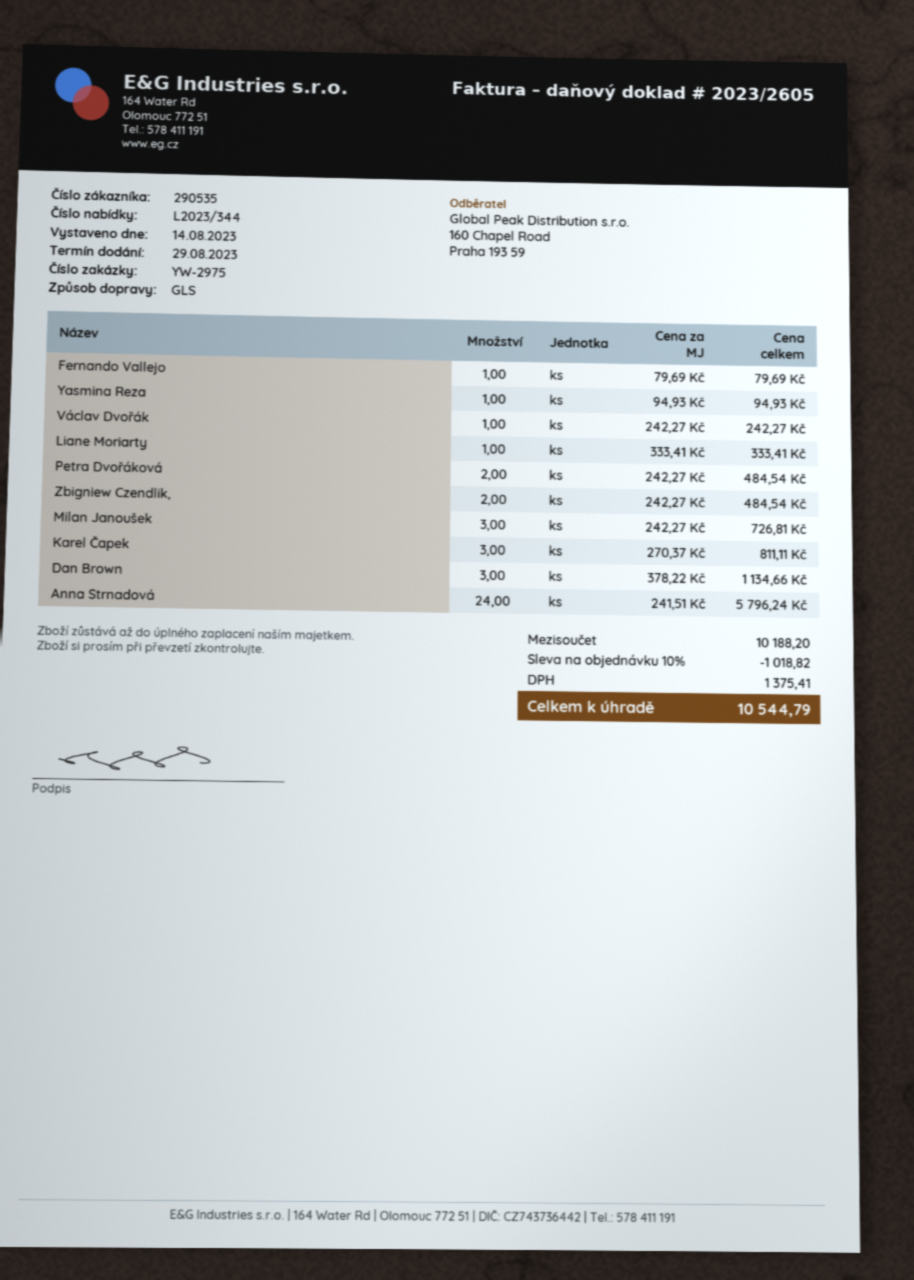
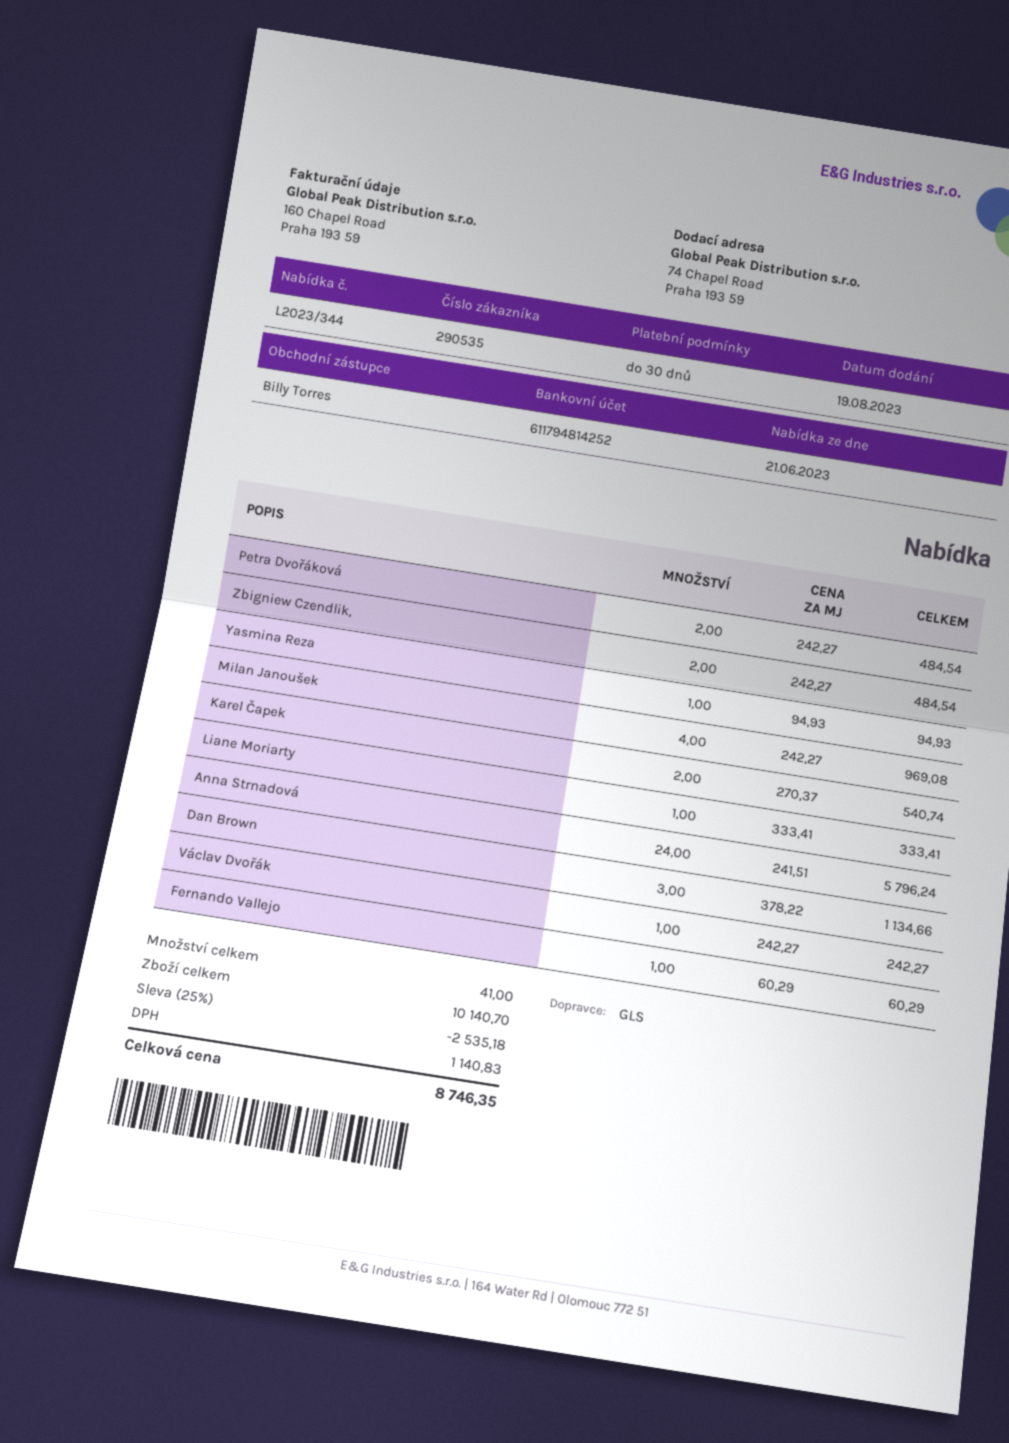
delivery date: 2023-08-29 -> 2023-08-19
Fernando Vallejo: 1 x 79.69 = 79.69 -> 1 x 60.29 = 60.29
Milan Janoušek: 3 x 242.27 = 726.81 -> 4 x 242.27 = 969.08
Karel Čapek: 3 x 270.37 = 811.11 -> 2 x 270.37 = 540.74
subtotal: 10188.20 -> 10140.70
discount: 10% = 1018.82 -> 25% = 2535.18
tax: 1375.41 -> 1140.83
total: 10544.79 -> 8746.35

